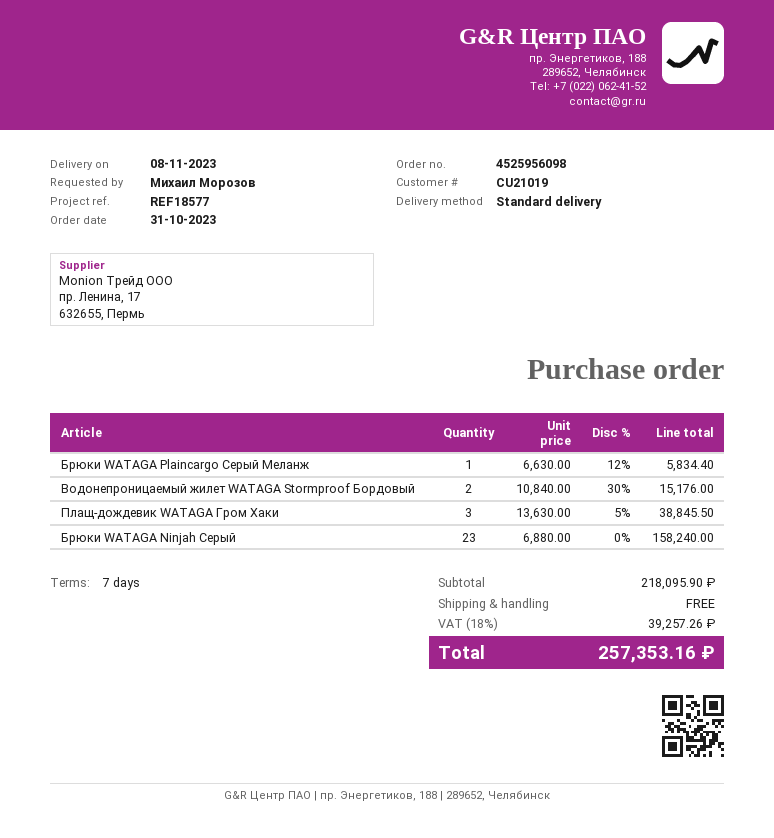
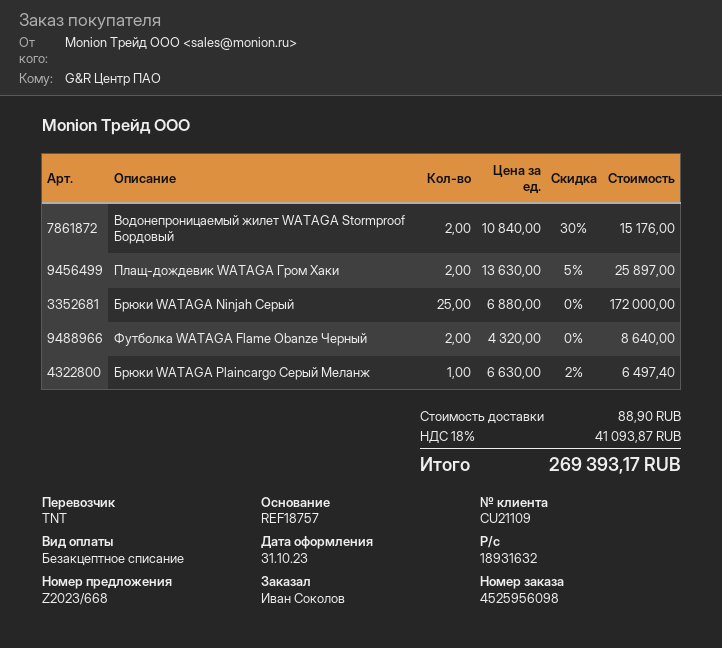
customer number: CU21019 -> CU21109
reference: REF18577 -> REF18757
ordered by: Михаил Морозов -> Иван Соколов
shipping method: standard -> TNT
Брюки WATAGA Plaincargo Серый Меланж: 1 x 6630.00 - 12% = 5834.40 -> 1 x 6630.00 - 2% = 6497.40
Плащ-дождевик WATAGA Гром Хаки: 3 x 13630.00 - 5% = 38845.50 -> 2 x 13630.00 - 5% = 25897.00
Брюки WATAGA Ninjah Серый: 23 x 6880.00 = 158240.00 -> 25 x 6880.00 = 172000.00
Футболка WATAGA Flame Obanze Черный: none -> 2 x 4320.00 = 8640.00
shipping: 0.00 -> 88.90
tax: 18% = 39257.26 -> 18% = 41093.87
total: 257353.16 -> 269393.17

